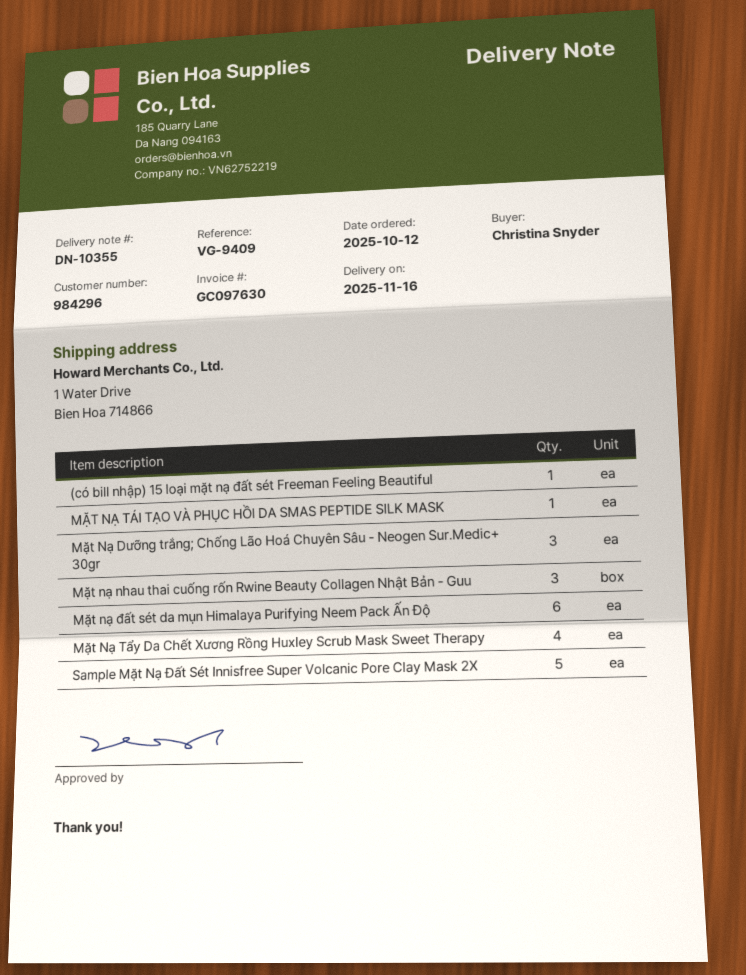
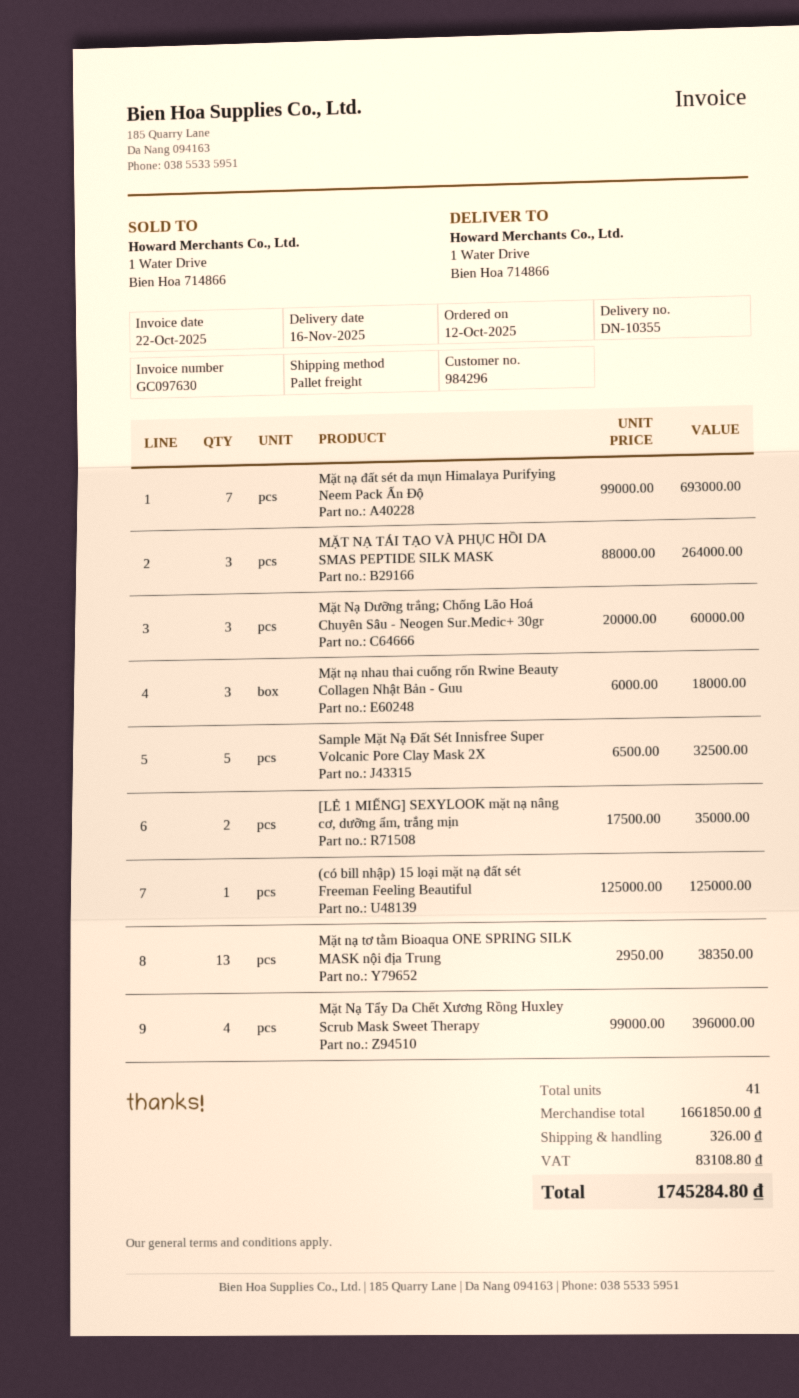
MẶT NẠ TÁI TẠO VÀ PHỤC HỒI DA SMAS PEPTIDE SILK MASK: 1 -> 3
Mặt nạ đất sét da mụn Himalaya Purifying Neem Pack Ấn Độ: 6 -> 7
[LẺ 1 MIẾNG] SEXYLOOK mặt nạ nâng cơ, dưỡng ẩm, trắng mịn: none -> 2
Mặt nạ tơ tằm Bioaqua ONE SPRING SILK MASK nội địa Trung: none -> 13

